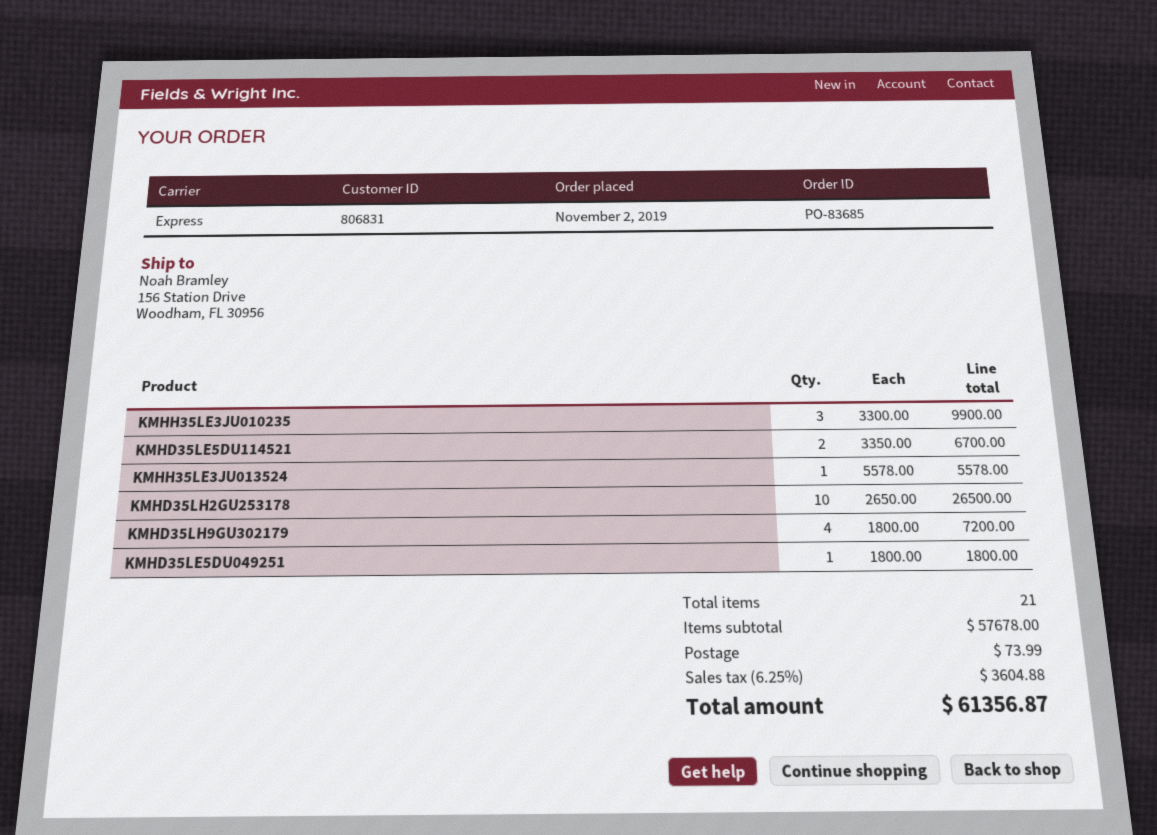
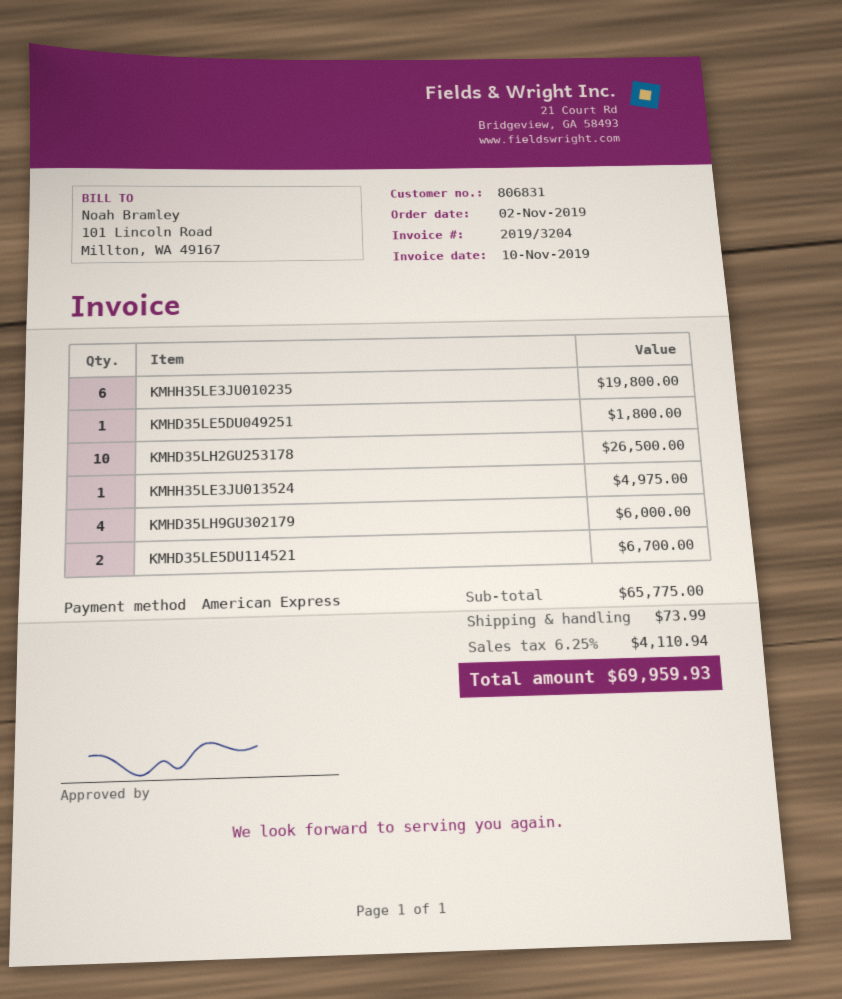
KMHH35LE3JU010235: 3 for 9900.00 -> 6 for 19800.00
KMHH35LE3JU013524: 1 for 5578.00 -> 1 for 4975.00
KMHD35LH9GU302179: 4 for 7200.00 -> 4 for 6000.00
subtotal: 57678.00 -> 65775.00
tax: 6.25% = 3604.88 -> 6.25% = 4110.94
total: 61356.87 -> 69959.93

